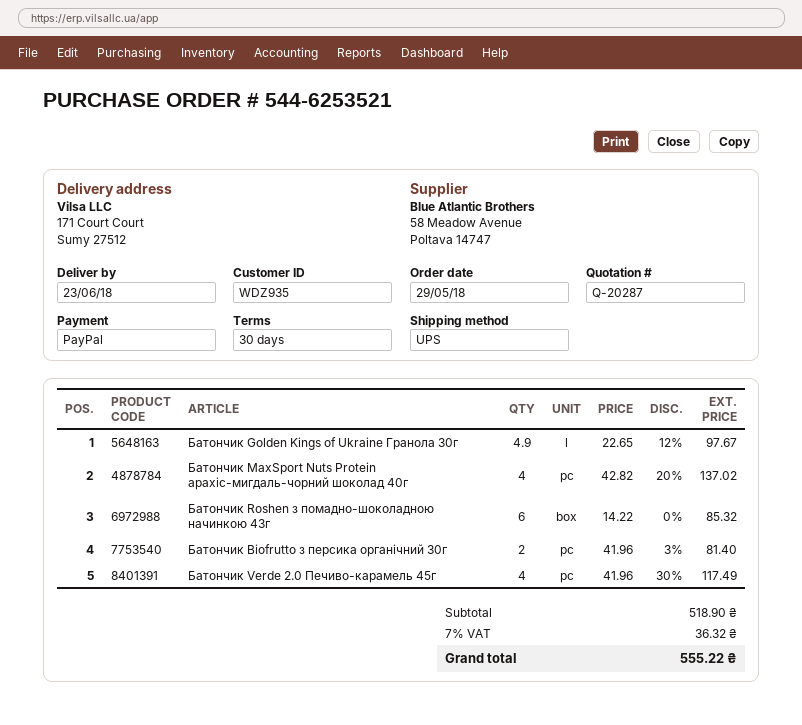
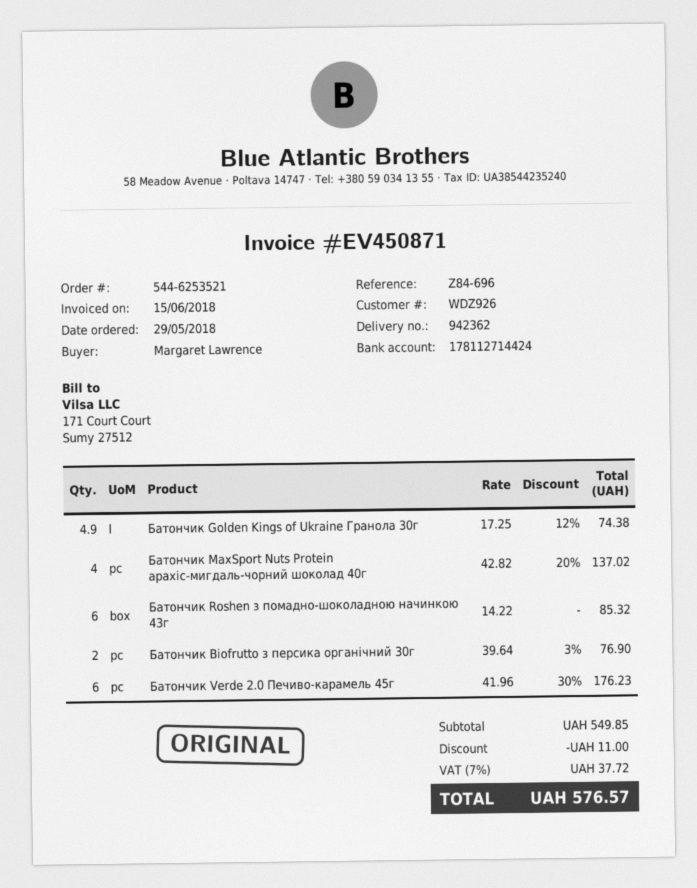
customer number: WDZ935 -> WDZ926
Батончик Golden Kings of Ukraine Гранола 30г: 4.9 x 22.65 - 12% = 97.67 -> 4.9 x 17.25 - 12% = 74.38
Батончик Biofrutto з персика органічний 30г: 2 x 41.96 - 3% = 81.40 -> 2 x 39.64 - 3% = 76.90
Батончик Verde 2.0 Печиво-карамель 45г: 4 x 41.96 - 30% = 117.49 -> 6 x 41.96 - 30% = 176.23
subtotal: 518.90 -> 549.85
discount: none -> 11.00
tax: 7% = 36.32 -> 7% = 37.72
total: 555.22 -> 576.57

